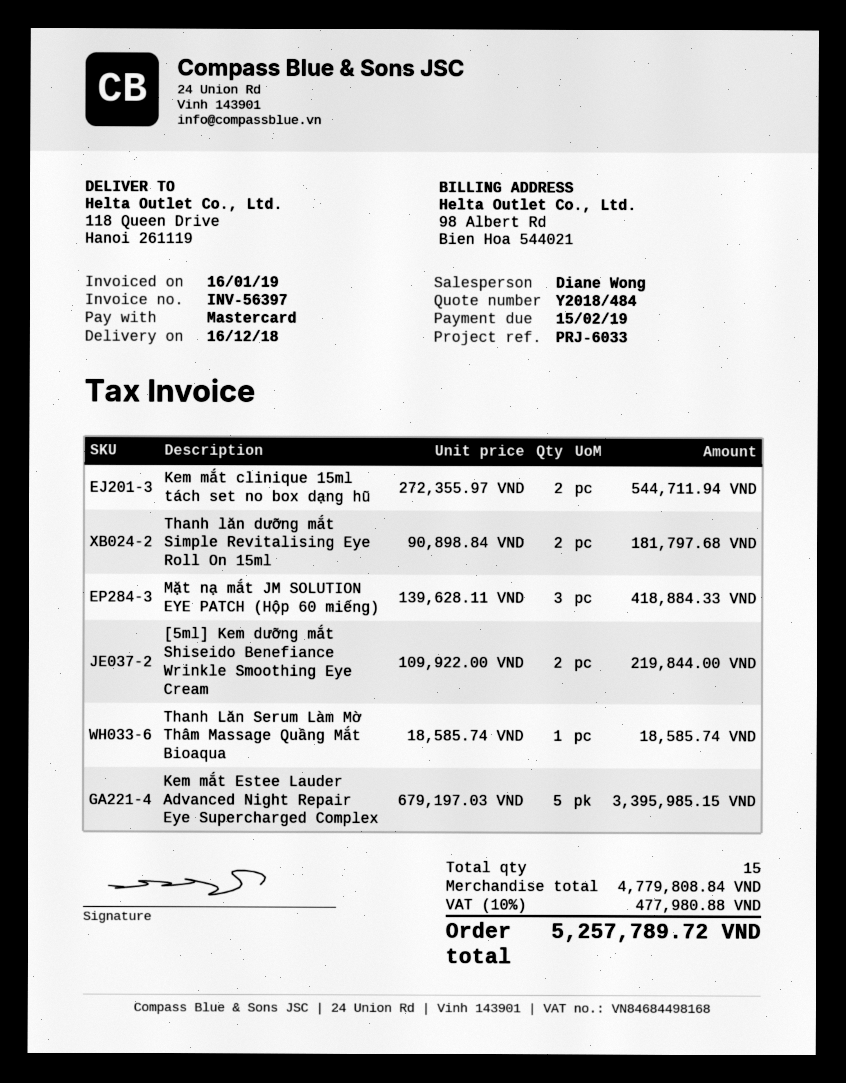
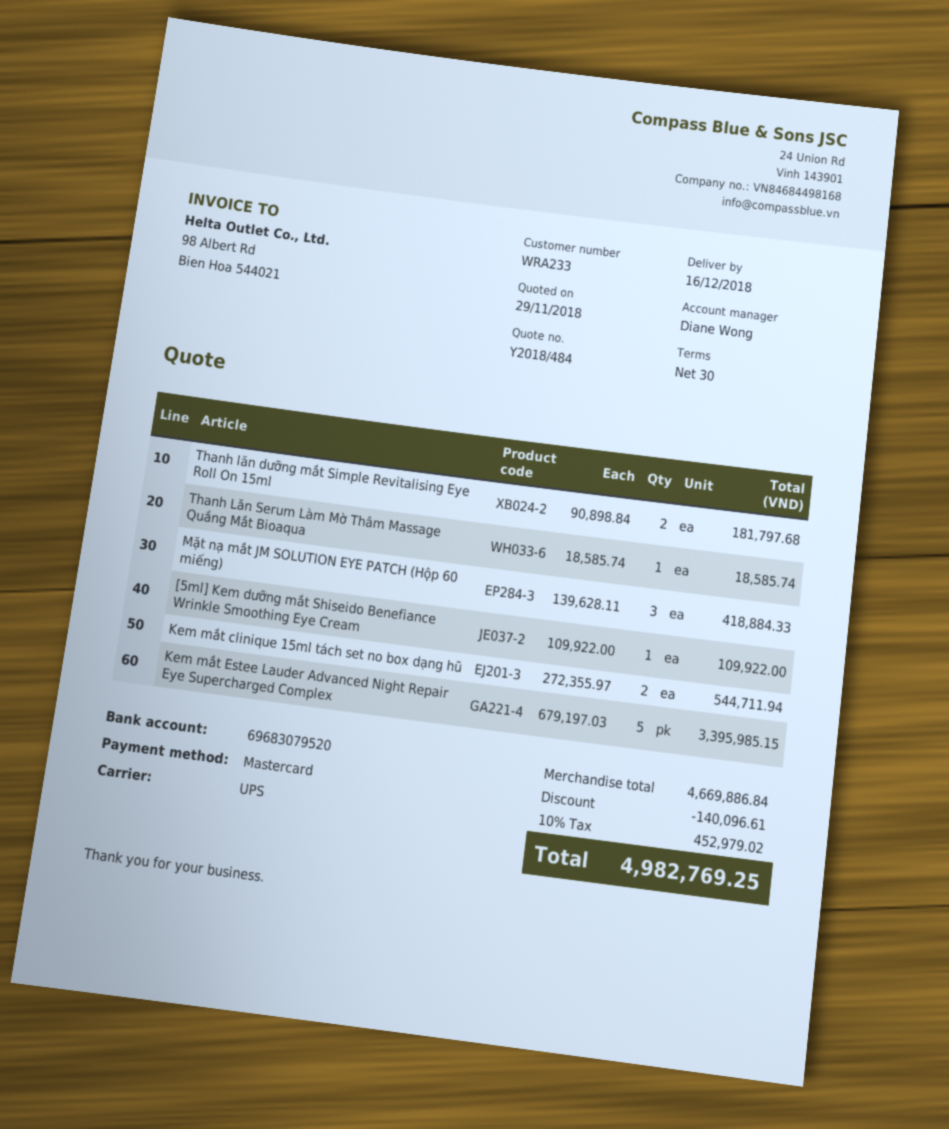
[5ml] Kem dưỡng mắt Shiseido Benefiance Wrinkle Smoothing Eye Cream: 2 x 109922.00 = 219844.00 -> 1 x 109922.00 = 109922.00
subtotal: 4779808.84 -> 4669886.84
discount: none -> 140096.61
tax: 10% = 477980.88 -> 10% = 452979.02
total: 5257789.72 -> 4982769.25

